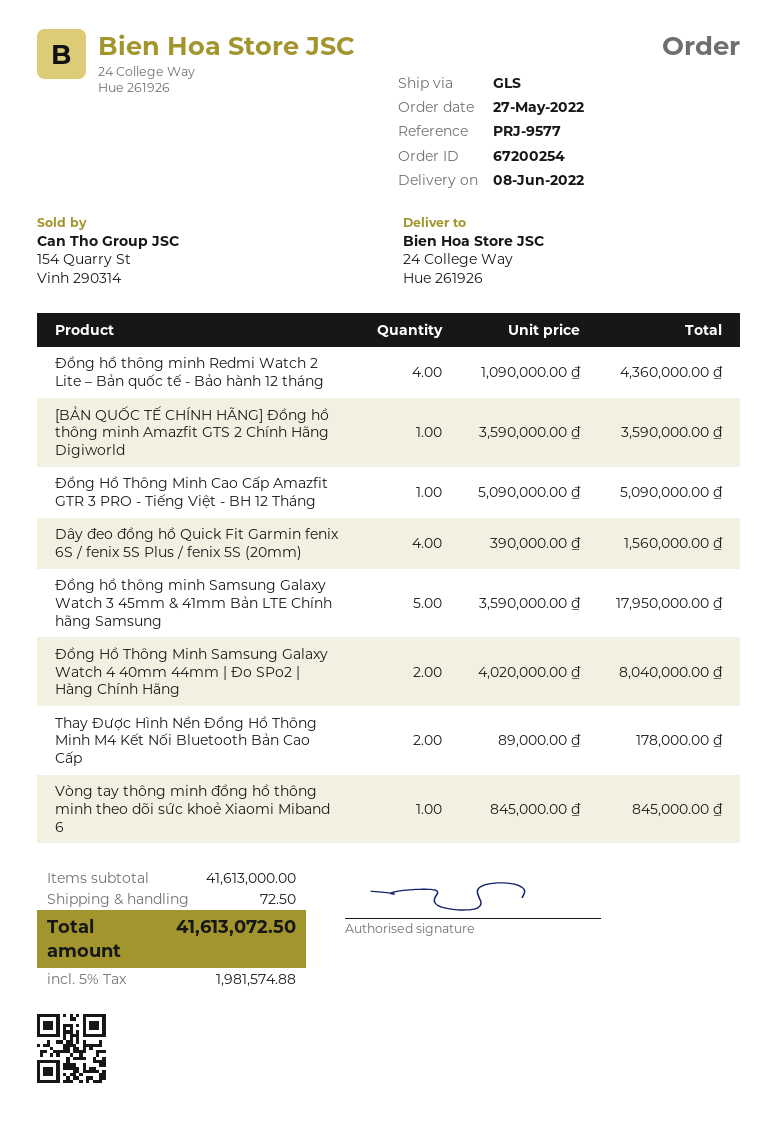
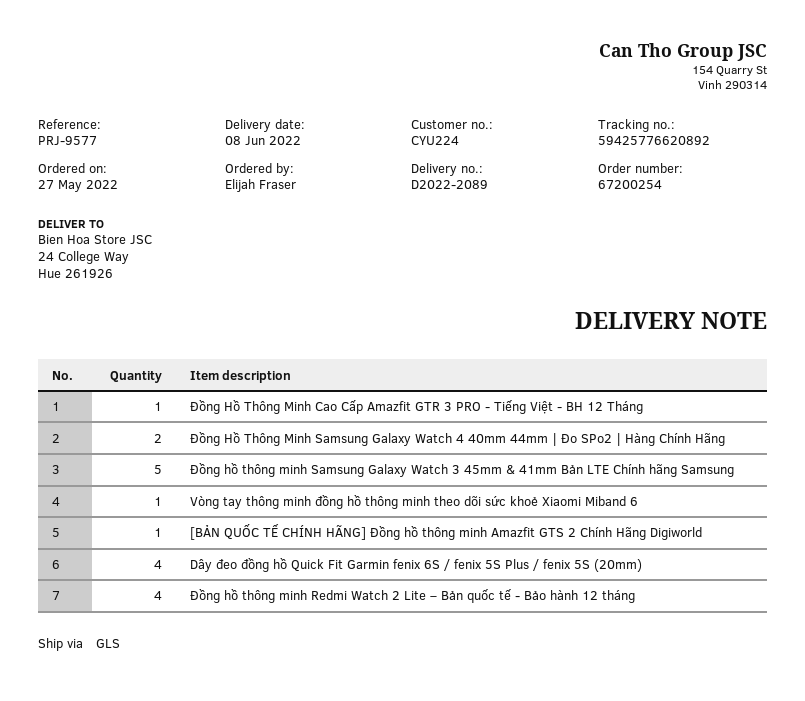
Thay Được Hình Nền Đồng Hồ Thông Minh M4 Kết Nối Bluetooth Bản Cao Cấp: 2 -> none

